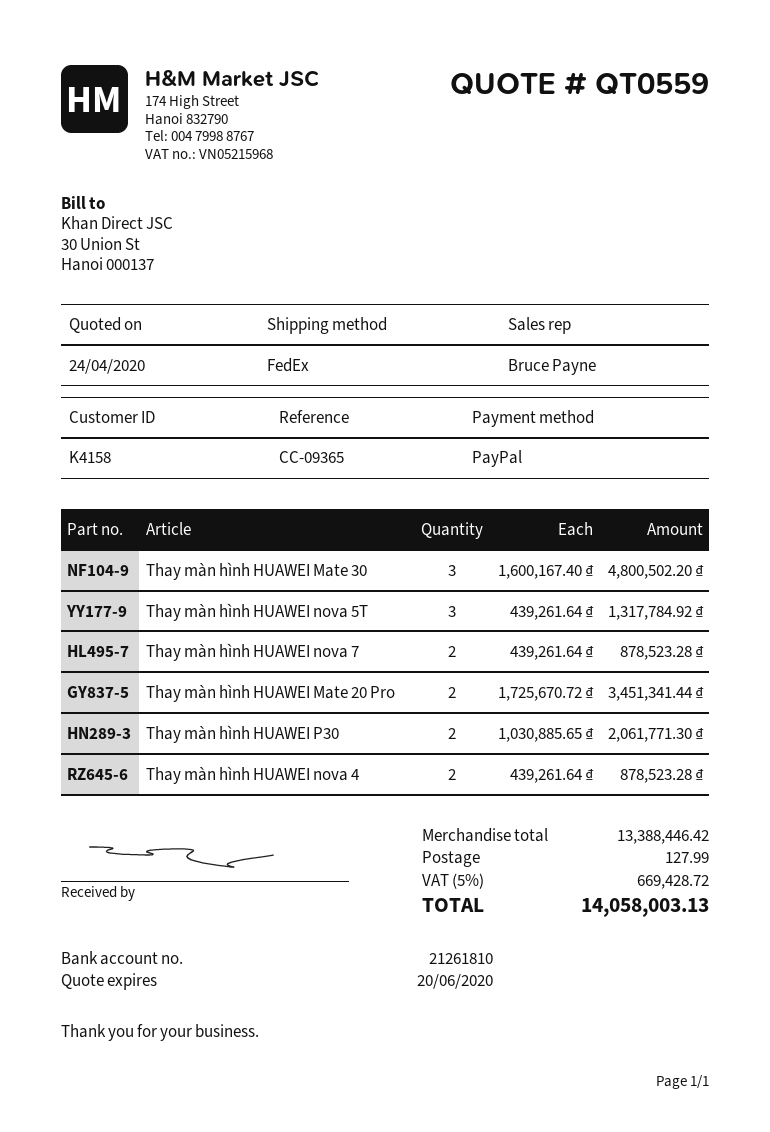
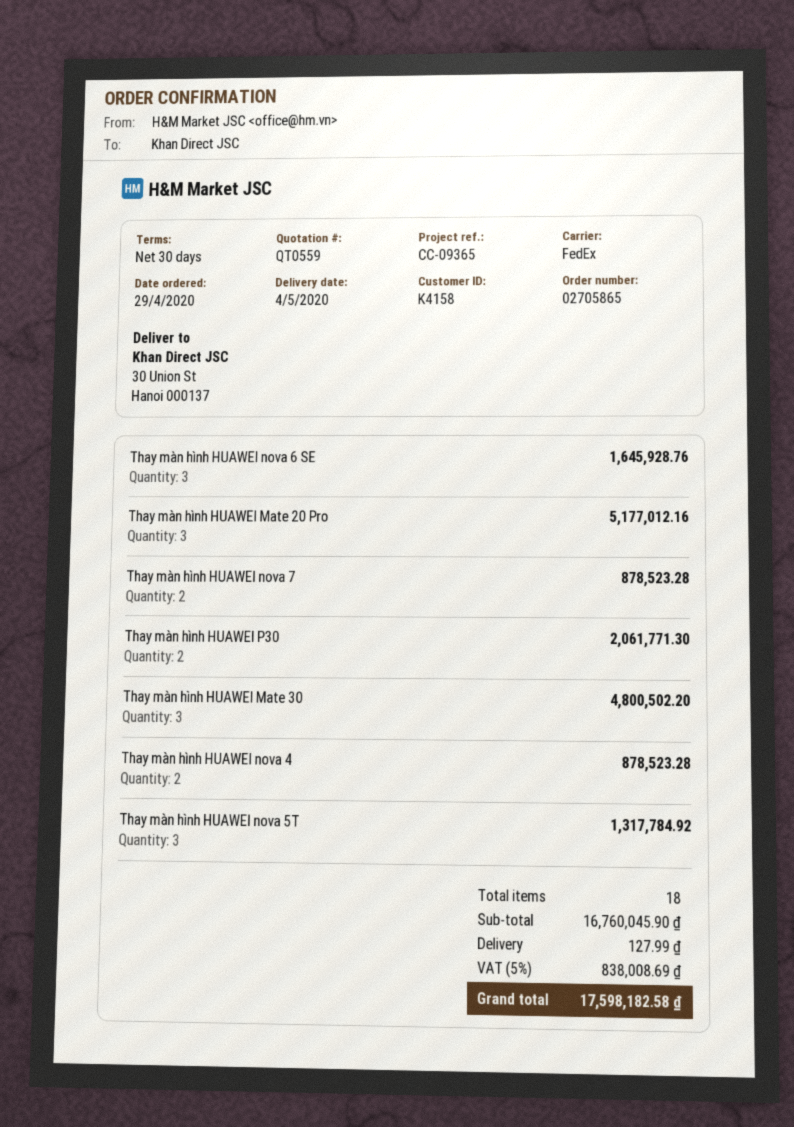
Thay màn hình HUAWEI Mate 20 Pro: 2 for 3451341.44 -> 3 for 5177012.16
Thay màn hình HUAWEI nova 6 SE: none -> 3 for 1645928.76
subtotal: 13388446.42 -> 16760045.90
tax: 5% = 669428.72 -> 5% = 838008.69
total: 14058003.13 -> 17598182.58

